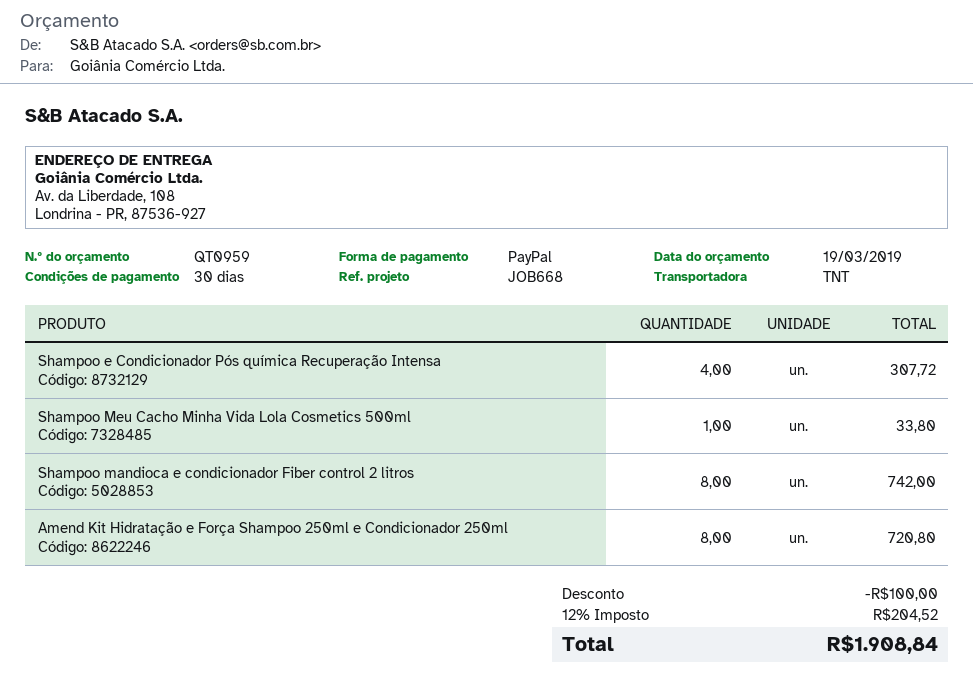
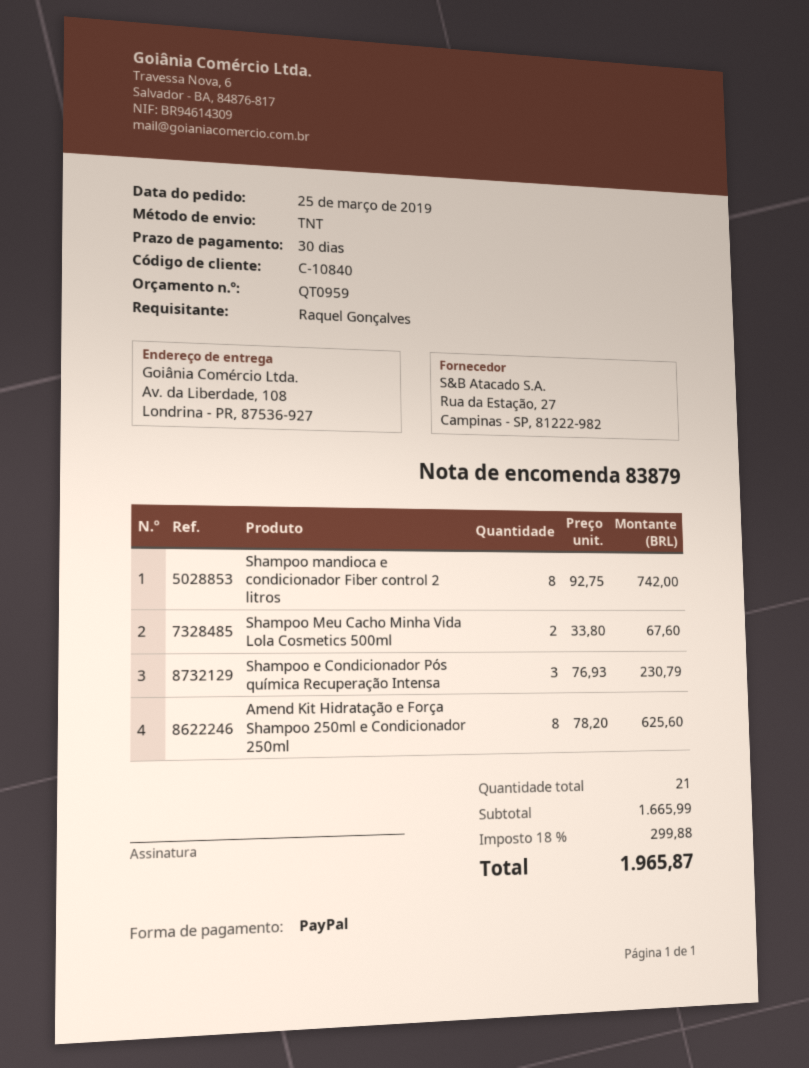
Shampoo e Condicionador Pós química Recuperação Intensa: 4 for 307.72 -> 3 for 230.79
Shampoo Meu Cacho Minha Vida Lola Cosmetics 500ml: 1 for 33.80 -> 2 for 67.60
Amend Kit Hidratação e Força Shampoo 250ml e Condicionador 250ml: 8 for 720.80 -> 8 for 625.60
discount: 100.00 -> none
tax: 12% = 204.52 -> 18% = 299.88
total: 1908.84 -> 1965.87

